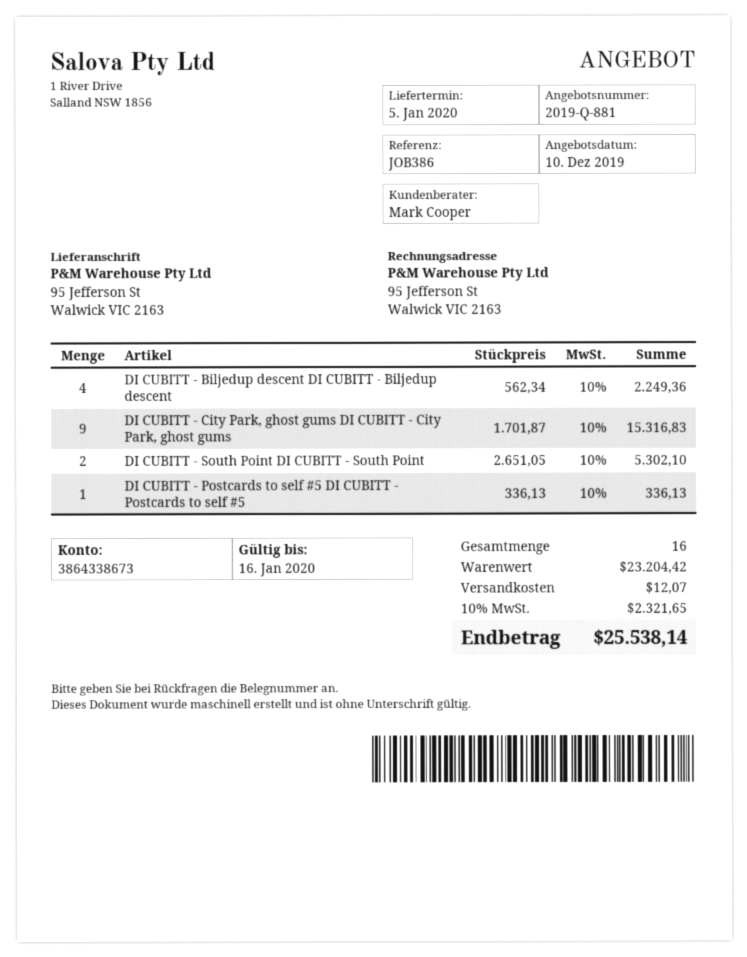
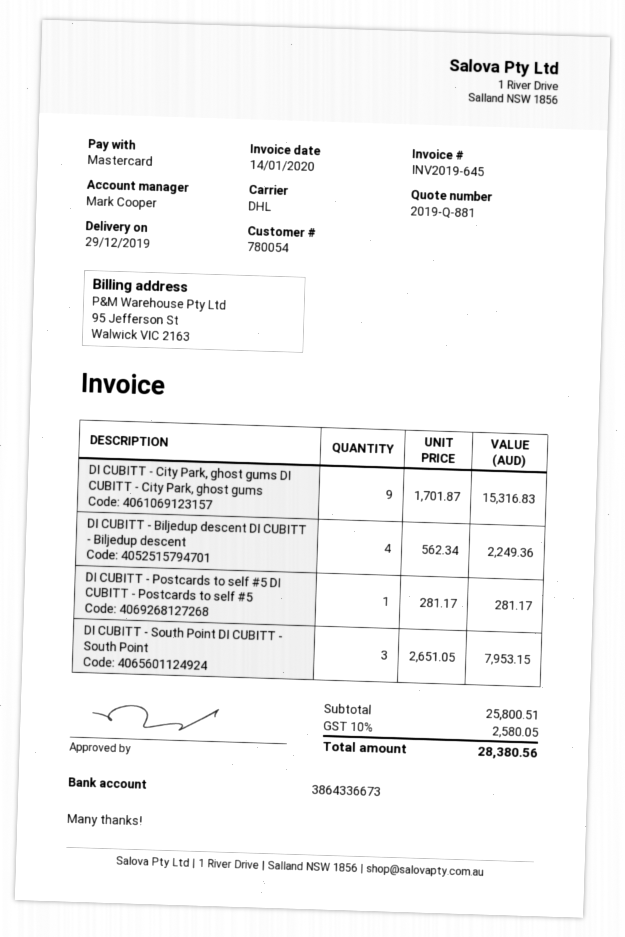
delivery date: 2020-01-05 -> 2019-12-29
bank account: 3864338673 -> 3864336673
DI CUBITT - South Point DI CUBITT - South Point: 2 x 2651.05 = 5302.10 -> 3 x 2651.05 = 7953.15
DI CUBITT - Postcards to self #5 DI CUBITT - Postcards to self #5: 1 x 336.13 = 336.13 -> 1 x 281.17 = 281.17
subtotal: 23204.42 -> 25800.51
shipping: 12.07 -> none
tax: 10% = 2321.65 -> 10% = 2580.05
total: 25538.14 -> 28380.56

